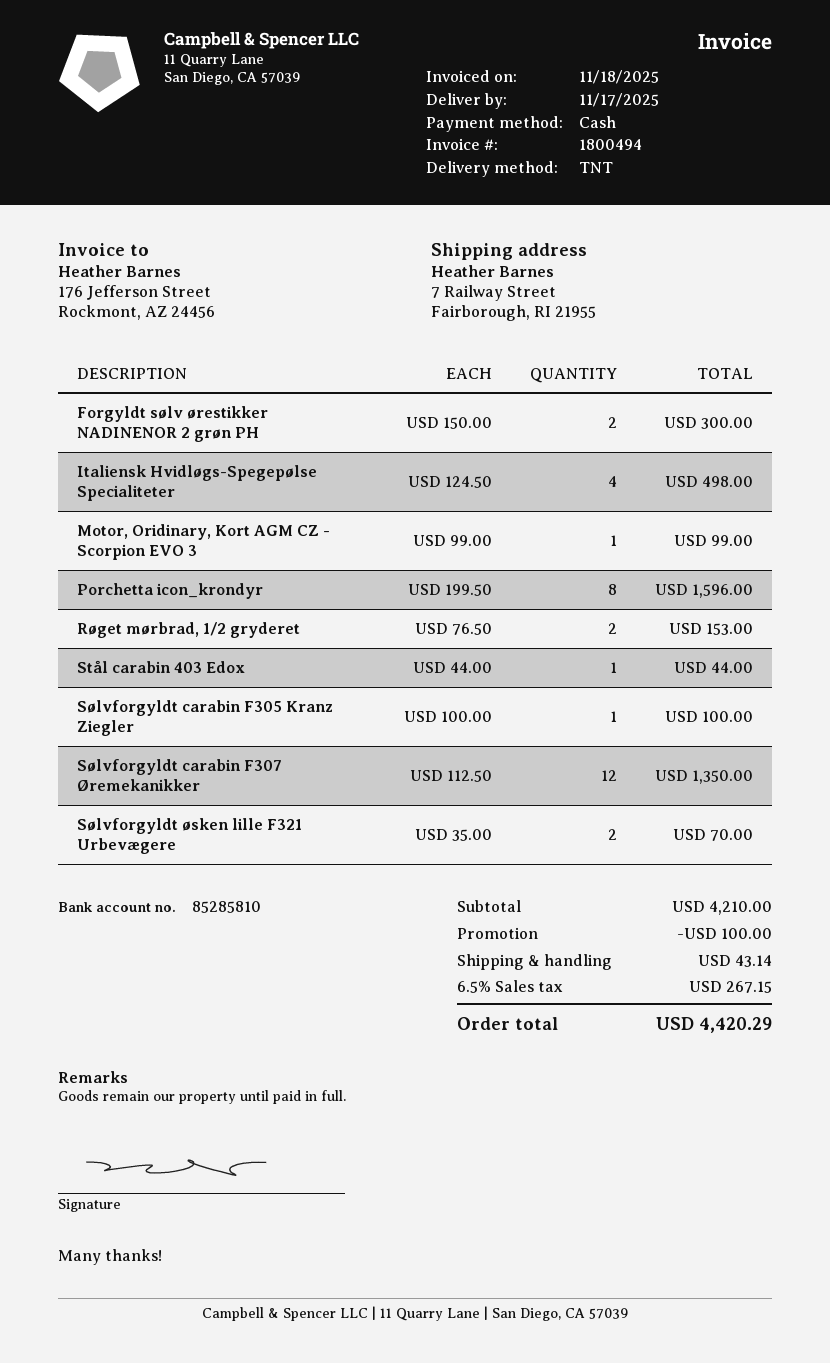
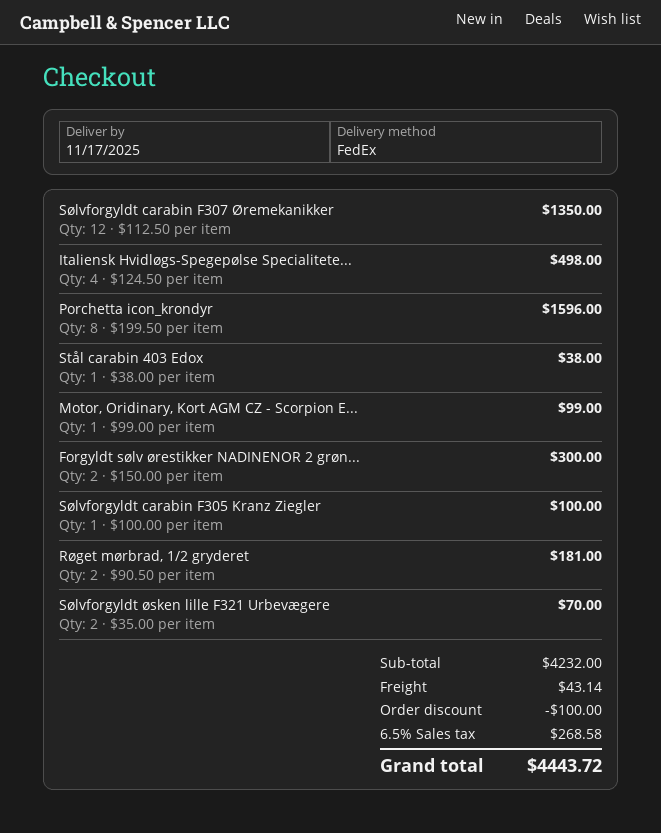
shipping method: TNT -> FedEx
Røget mørbrad, 1/2 gryderet: 2 x 76.50 = 153.00 -> 2 x 90.50 = 181.00
Stål carabin 403 Edox: 1 x 44.00 = 44.00 -> 1 x 38.00 = 38.00
subtotal: 4210.00 -> 4232.00
tax: 6.5% = 267.15 -> 6.5% = 268.58
total: 4420.29 -> 4443.72

